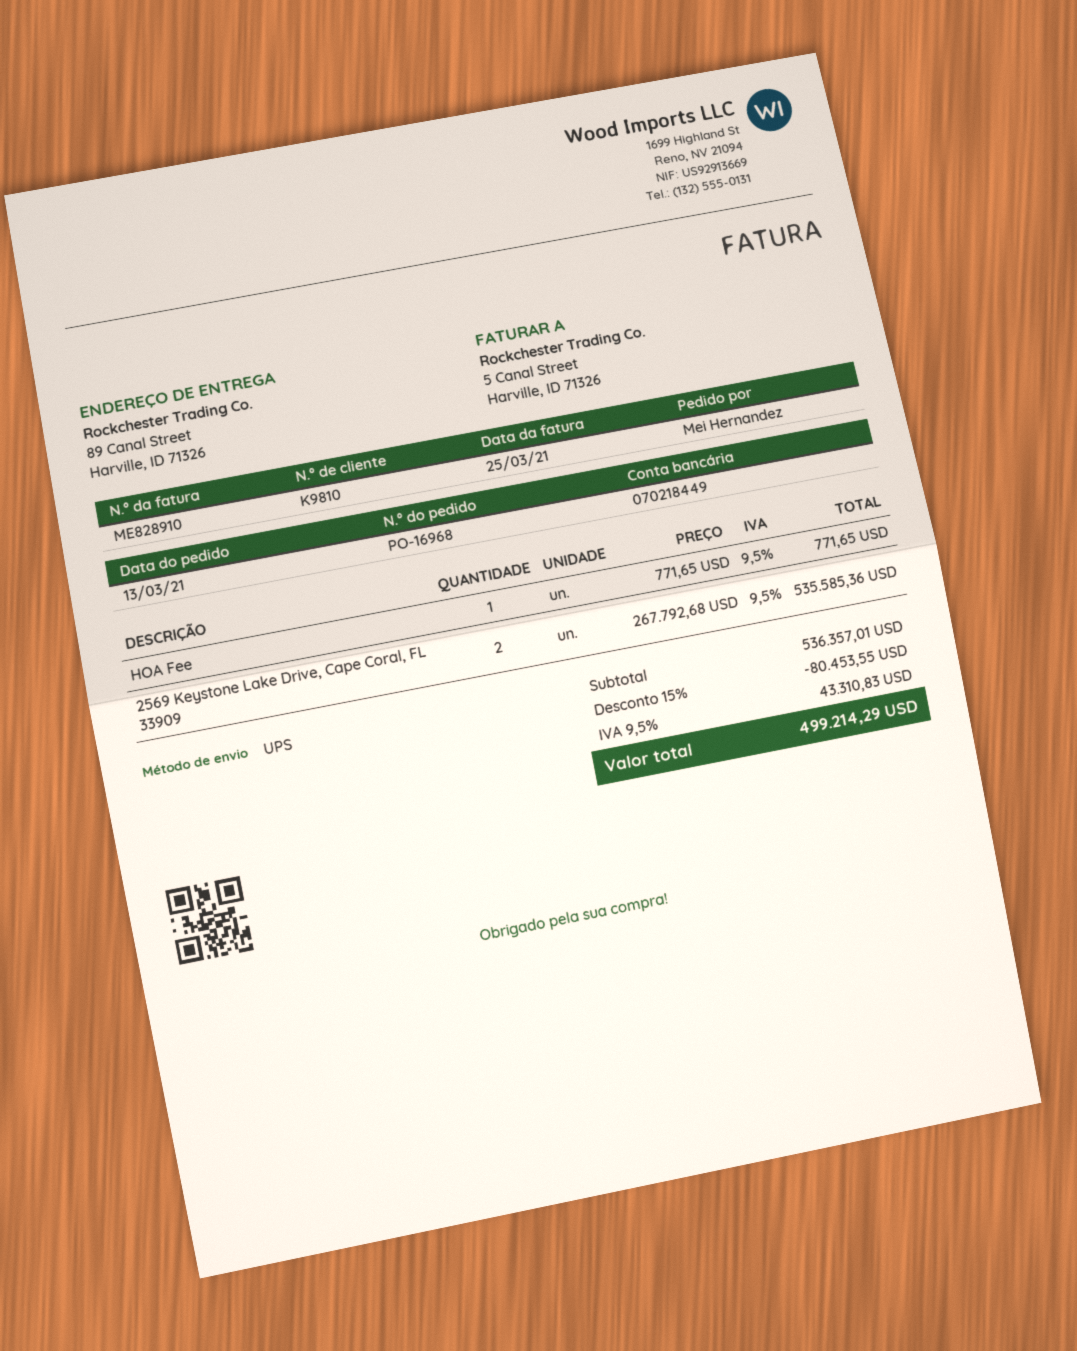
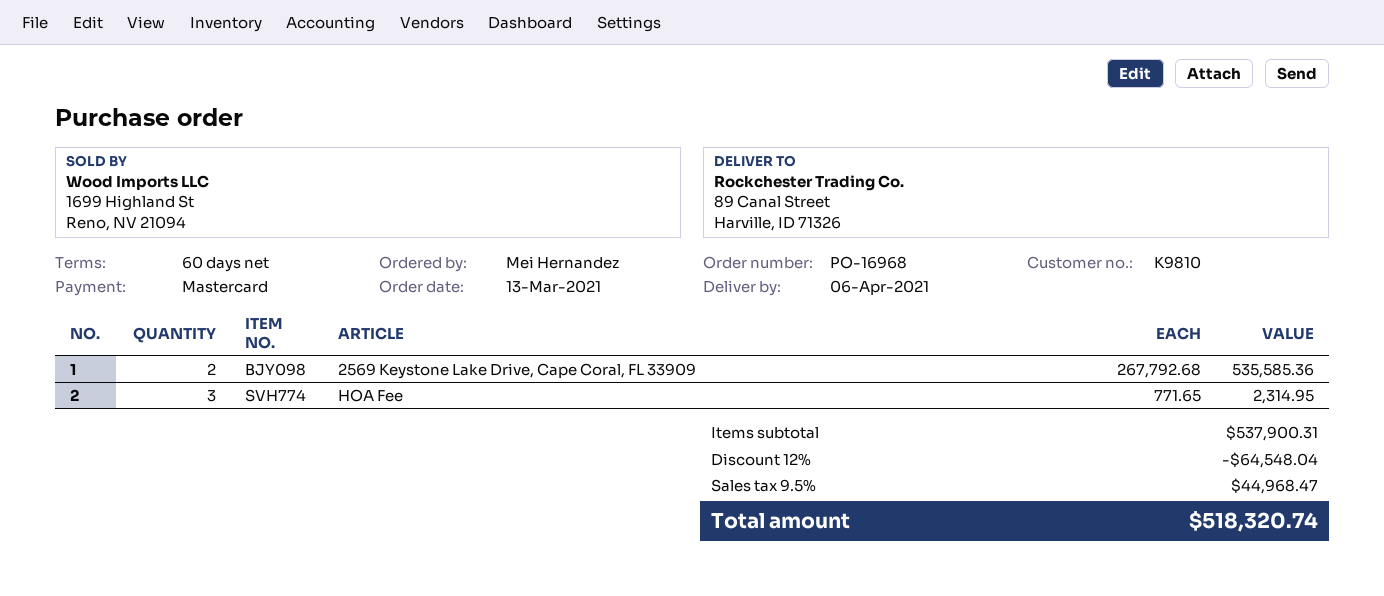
HOA Fee: 1 x 771.65 = 771.65 -> 3 x 771.65 = 2314.95
subtotal: 536357.01 -> 537900.31
discount: 15% = 80453.55 -> 12% = 64548.04
tax: 9.5% = 43310.83 -> 9.5% = 44968.47
total: 499214.29 -> 518320.74

